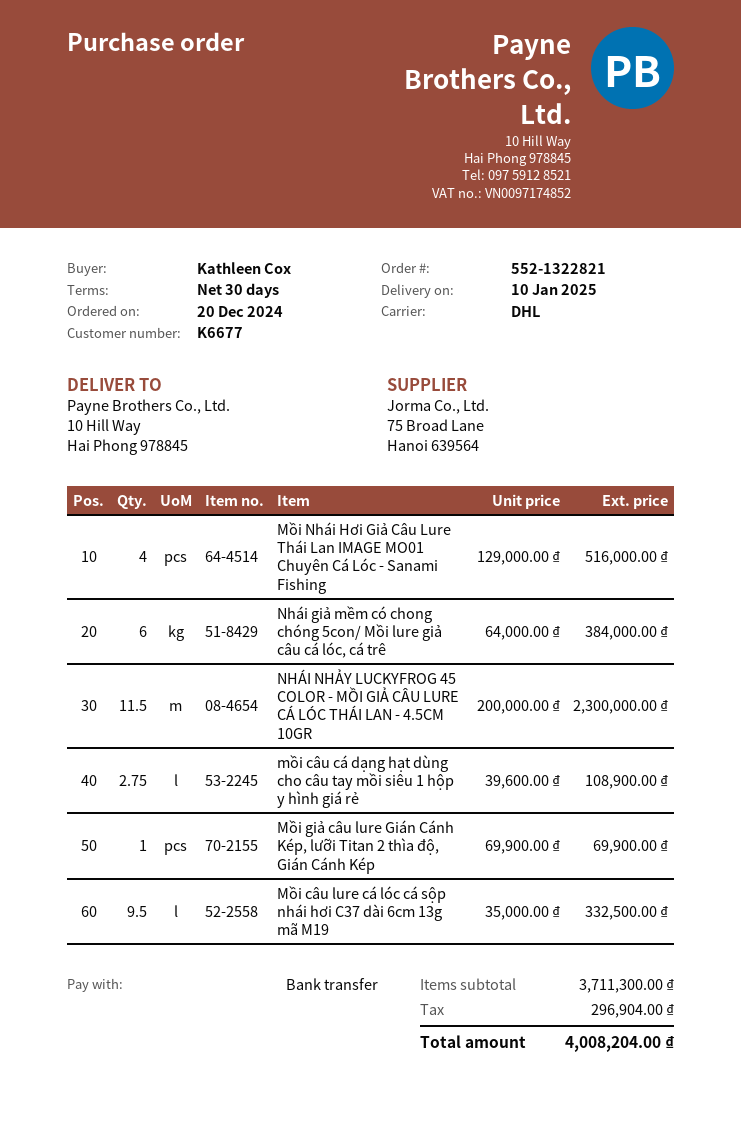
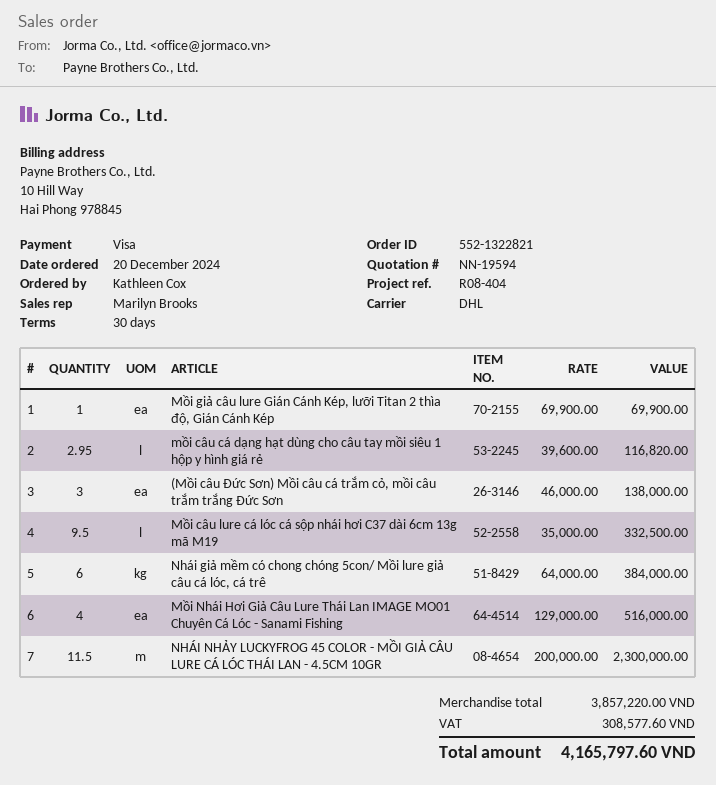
payment method: bank transfer -> Visa
mồi câu cá dạng hạt dùng cho câu tay mồi siêu 1 hộp y hình giá rẻ: 2.75 x 39600.00 = 108900.00 -> 2.95 x 39600.00 = 116820.00
(Mồi câu Đức Sơn) Mồi câu cá trắm cỏ, mồi câu trắm trắng Đức Sơn: none -> 3 x 46000.00 = 138000.00
subtotal: 3711300.00 -> 3857220.00
tax: 296904.00 -> 308577.60
total: 4008204.00 -> 4165797.60

